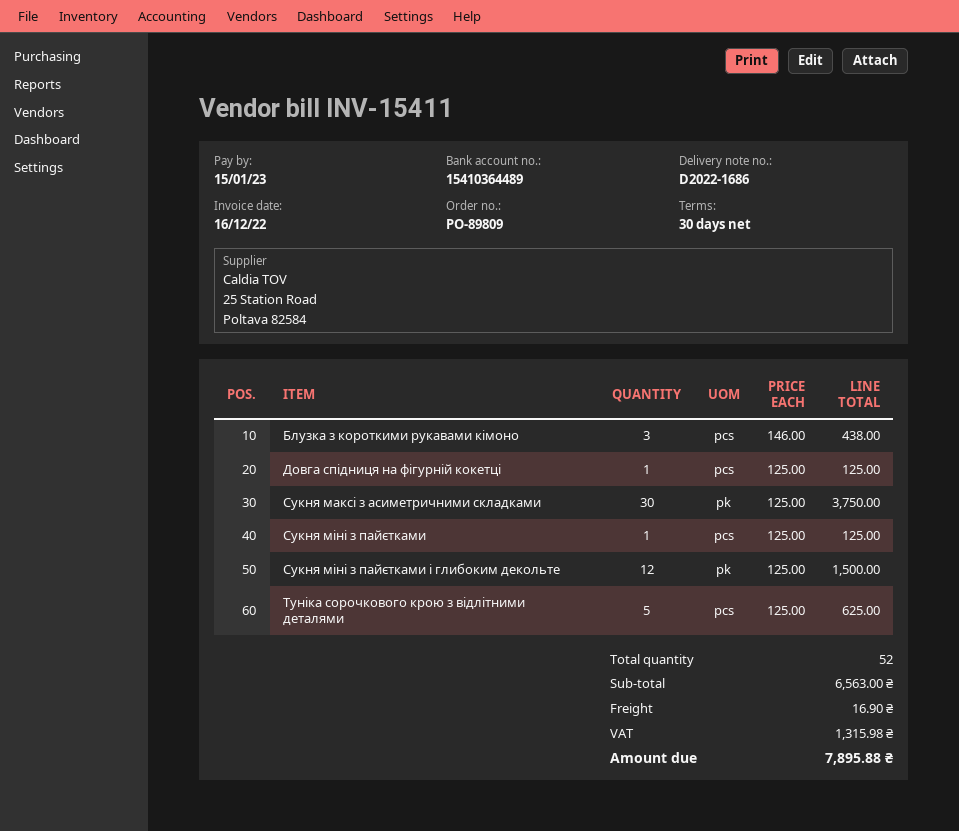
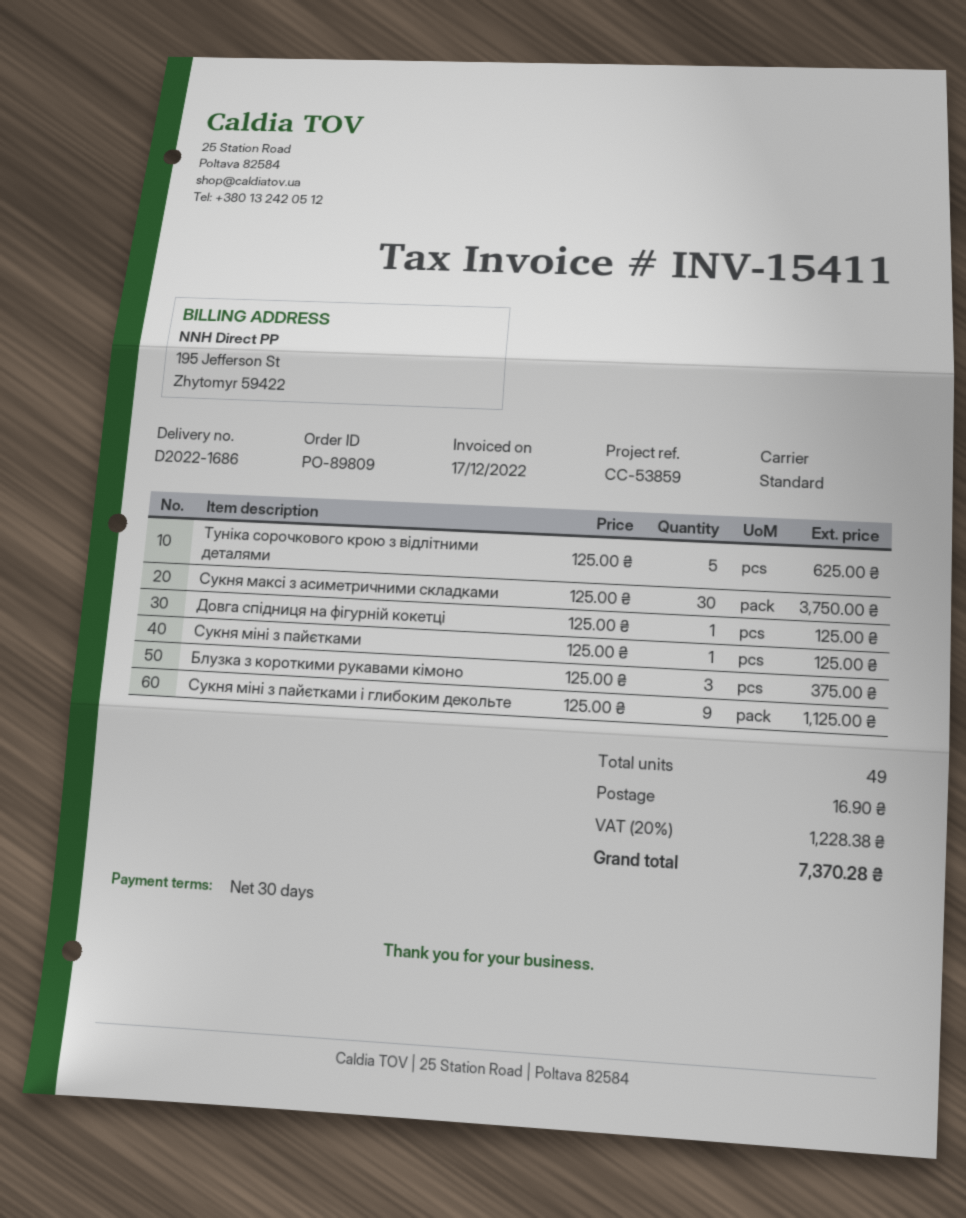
invoice date: 2022-12-16 -> 2022-12-17
Блузка з короткими рукавами кімоно: 3 x 146.00 = 438.00 -> 3 x 125.00 = 375.00
Сукня міні з пайєтками і глибоким декольте: 12 x 125.00 = 1500.00 -> 9 x 125.00 = 1125.00
total quantity: 52 -> 49
tax: 1315.98 -> 1228.38
total: 7895.88 -> 7370.28

